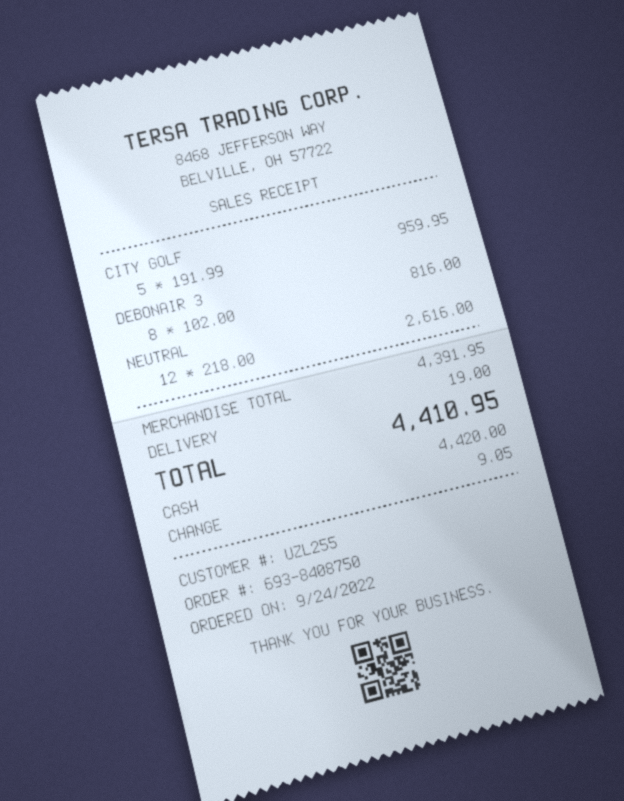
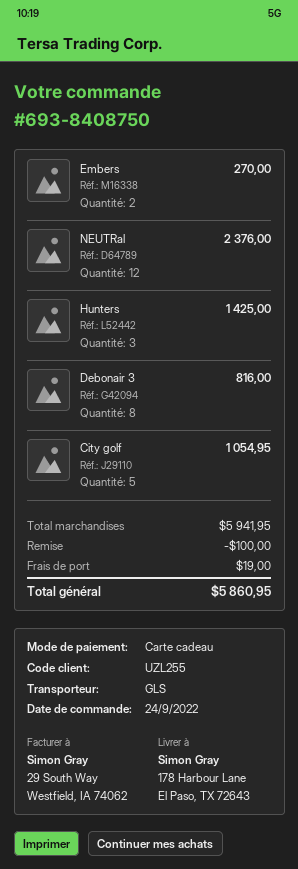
payment method: cash -> gift card
CITY GOLF: 5 for 959.95 -> 5 for 1054.95
NEUTRAL: 12 for 2616.00 -> 12 for 2376.00
Embers: none -> 2 for 270.00
Hunters: none -> 3 for 1425.00
subtotal: 4391.95 -> 5941.95
discount: none -> 100.00
total: 4410.95 -> 5860.95

